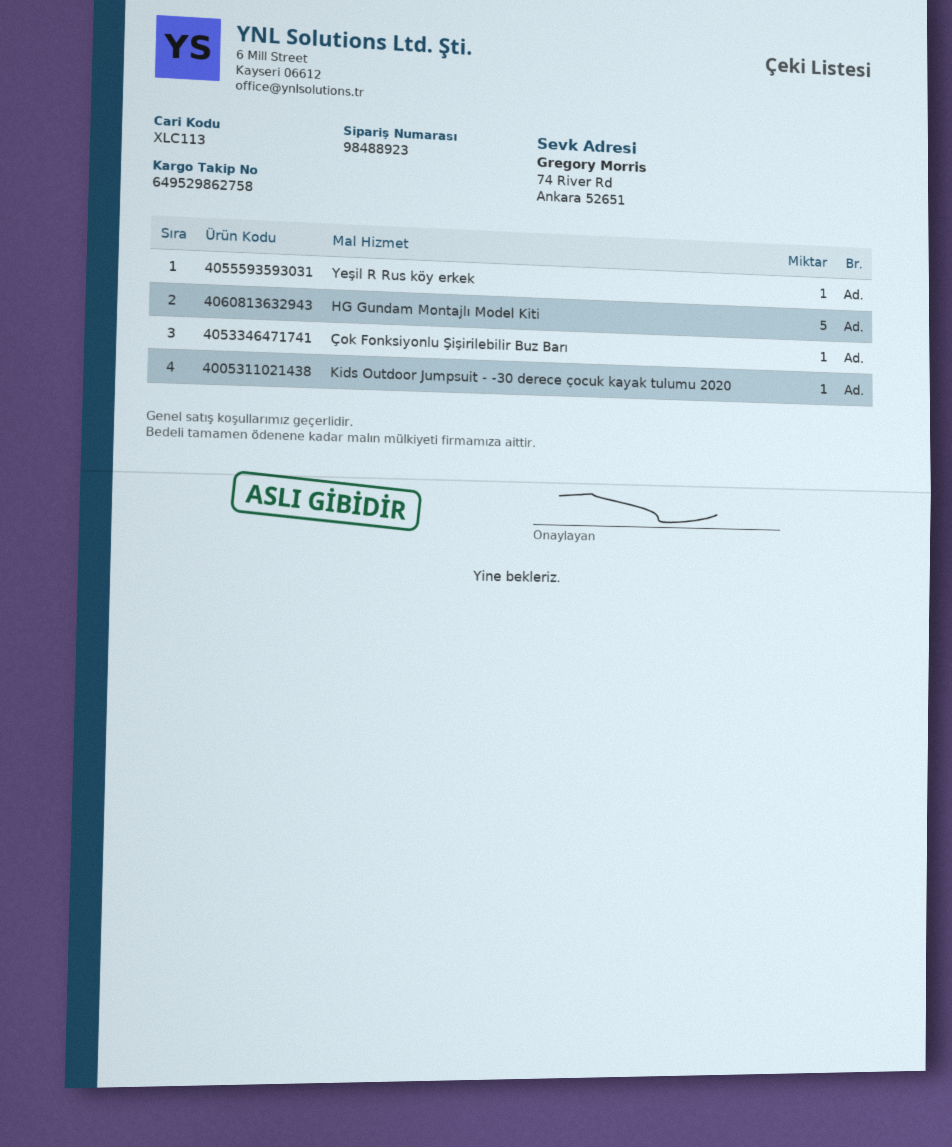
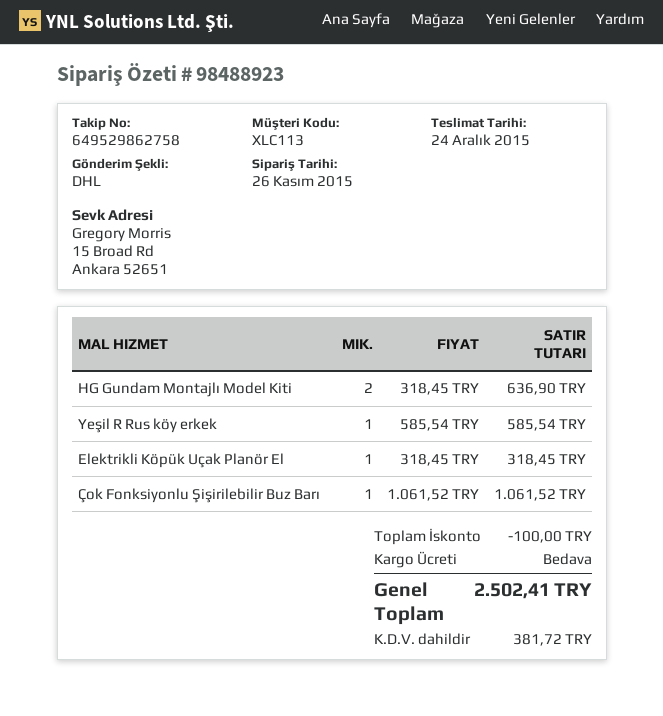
ship to: 74 River Rd, Ankara 52651 -> 15 Broad Rd, Ankara 52651
HG Gundam Montajlı Model Kiti: 5 -> 2
Kids Outdoor Jumpsuit - -30 derece çocuk kayak tulumu 2020: 1 -> none
Elektrikli Köpük Uçak Planör El: none -> 1

